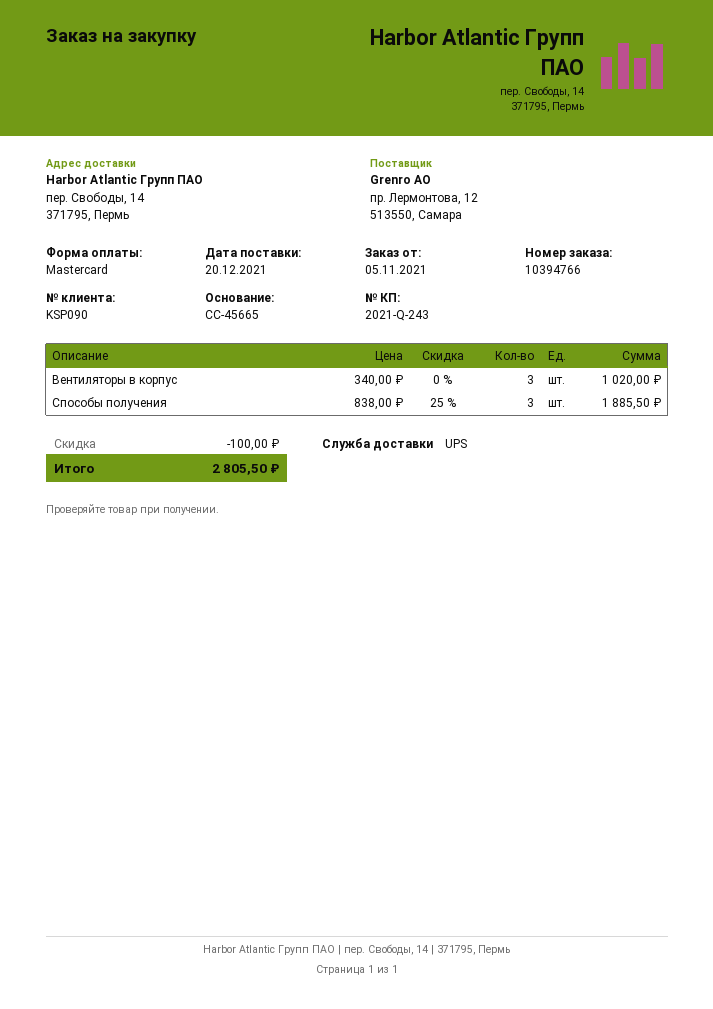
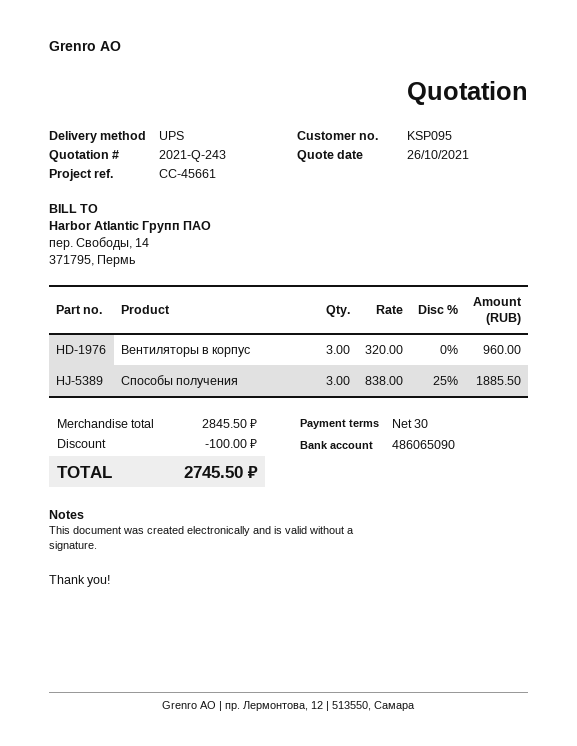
customer number: KSP090 -> KSP095
reference: CC-45665 -> CC-45661
Вентиляторы в корпус: 3 x 340.00 = 1020.00 -> 3 x 320.00 = 960.00
total: 2805.50 -> 2745.50

